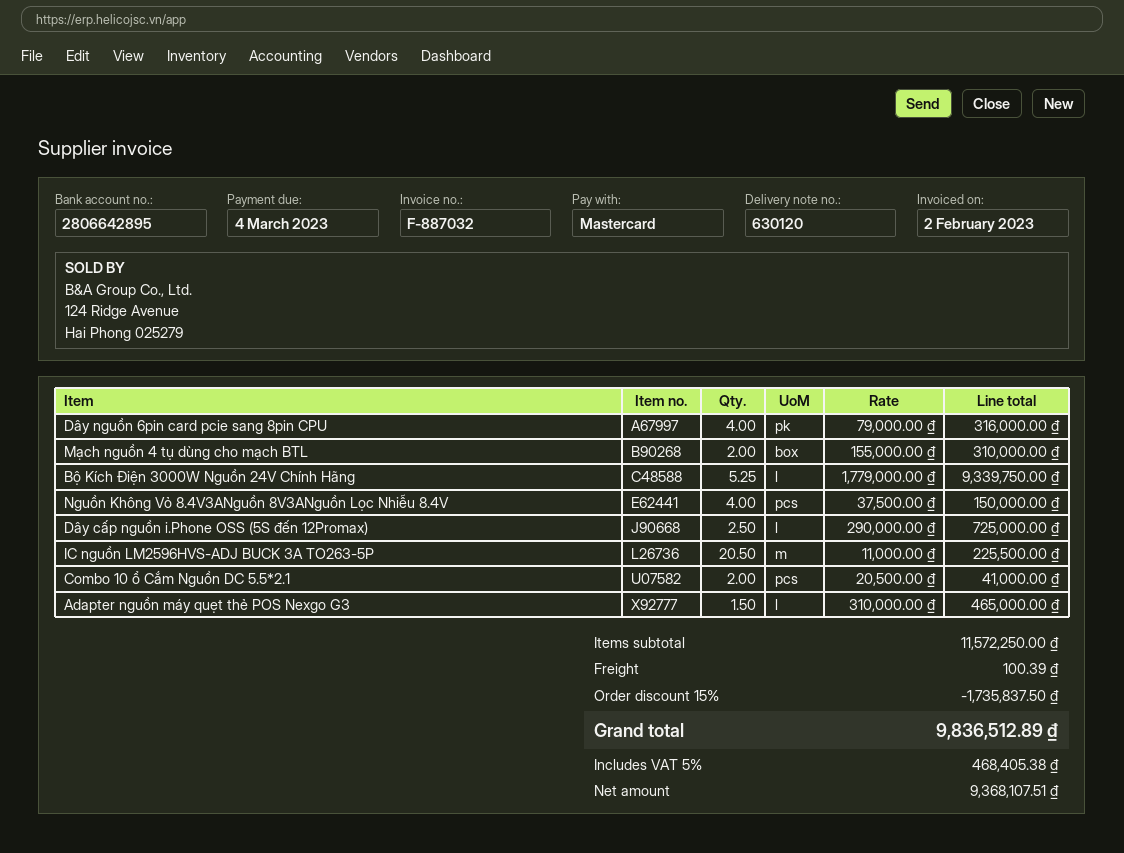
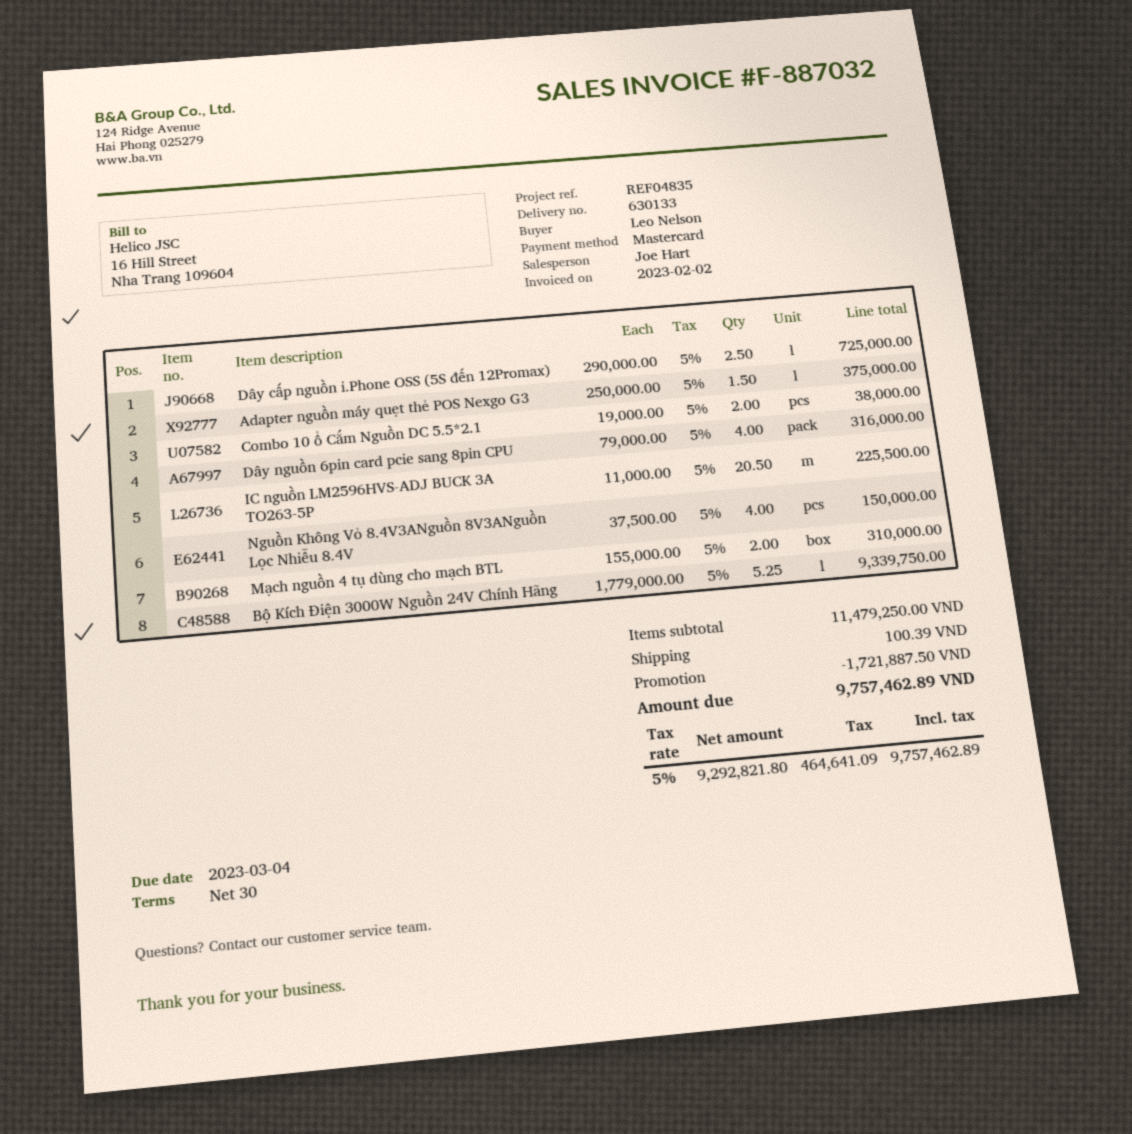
delivery note number: 630120 -> 630133
Combo 10 ổ Cắm Nguồn DC 5.5*2.1: 2 x 20500.00 = 41000.00 -> 2 x 19000.00 = 38000.00
Adapter nguồn máy quẹt thẻ POS Nexgo G3: 1.5 x 310000.00 = 465000.00 -> 1.5 x 250000.00 = 375000.00
subtotal: 11572250.00 -> 11479250.00
discount: 1735837.50 -> 1721887.50
net: 9368107.51 -> 9292821.80
tax: 5% = 468405.38 -> 5% = 464641.09
total: 9836512.89 -> 9757462.89

